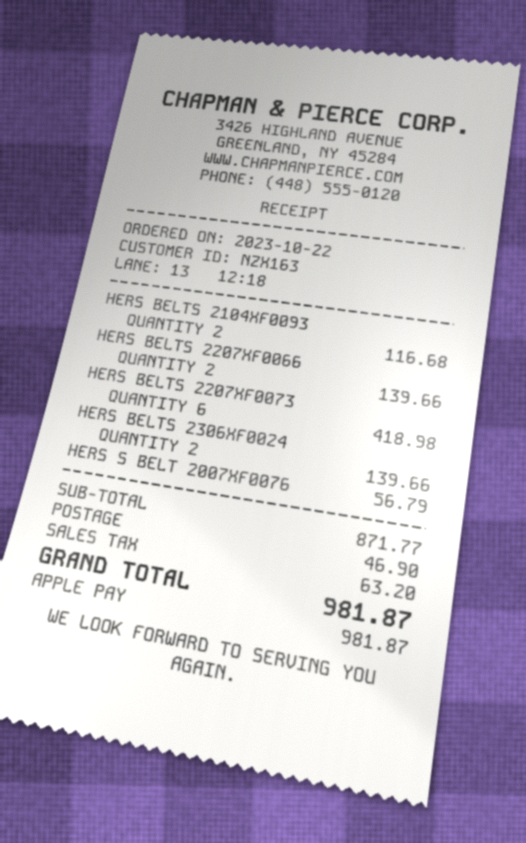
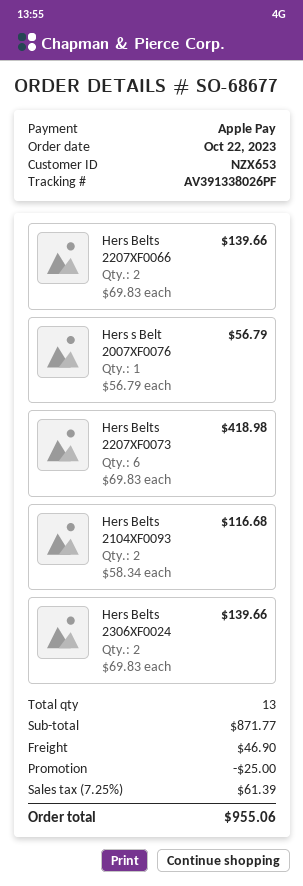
customer number: NZX163 -> NZX653
discount: none -> 25.00
tax: 63.20 -> 61.39
total: 981.87 -> 955.06

